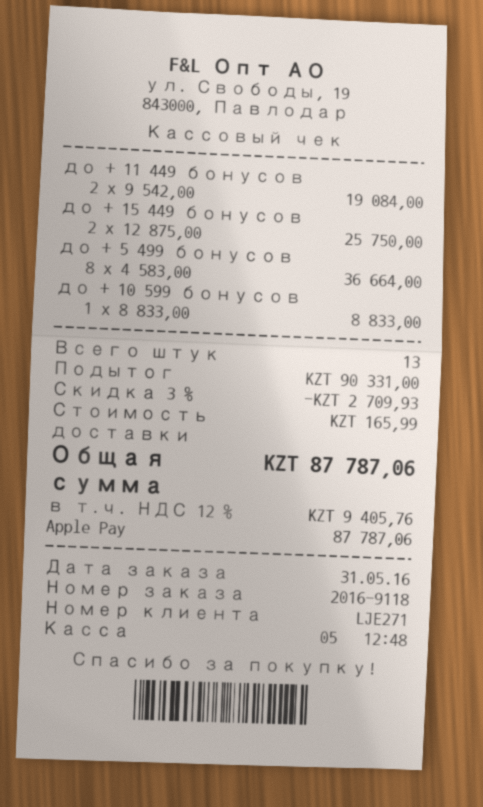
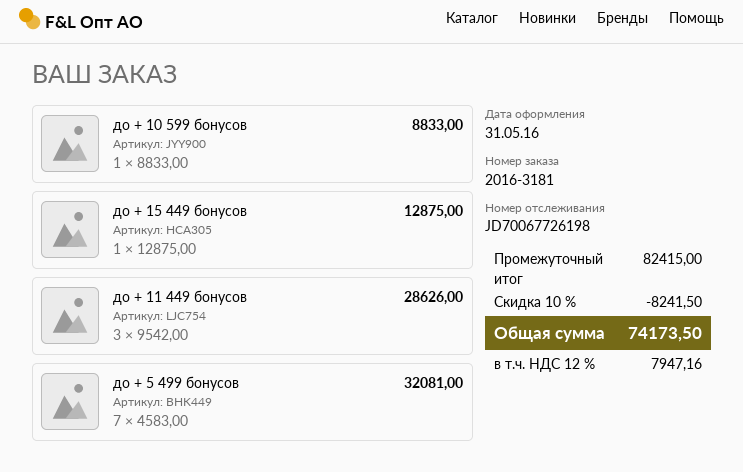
order number: 2016-9118 -> 2016-3181
до + 11 449 бонусов: 2 x 9542.00 = 19084.00 -> 3 x 9542.00 = 28626.00
до + 15 449 бонусов: 2 x 12875.00 = 25750.00 -> 1 x 12875.00 = 12875.00
до + 5 499 бонусов: 8 x 4583.00 = 36664.00 -> 7 x 4583.00 = 32081.00
subtotal: 90331.00 -> 82415.00
discount: 3% = 2709.93 -> 10% = 8241.50
shipping: 165.99 -> none
tax: 12% = 9405.76 -> 12% = 7947.16
total: 87787.06 -> 74173.50

